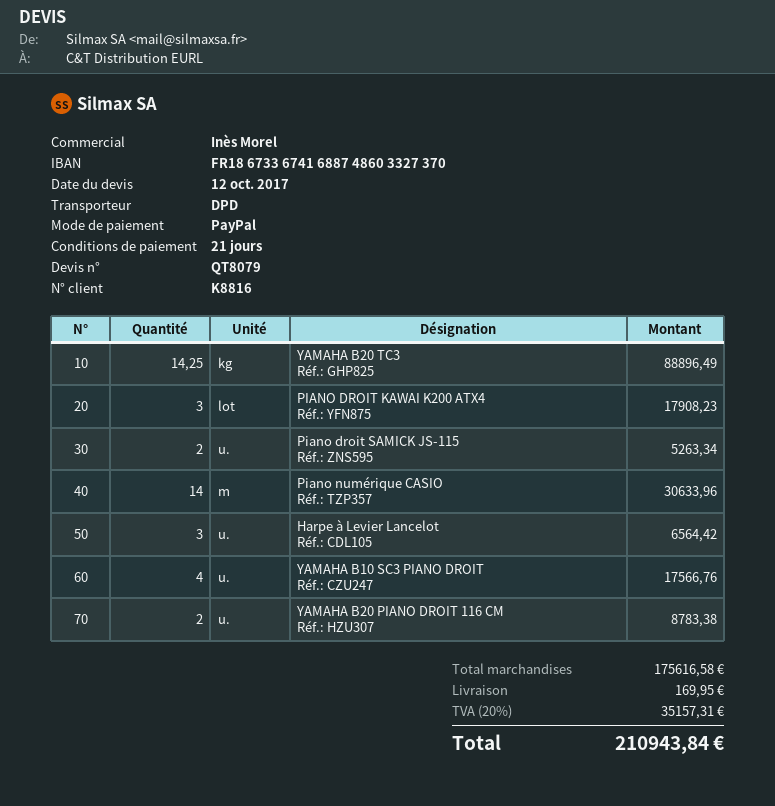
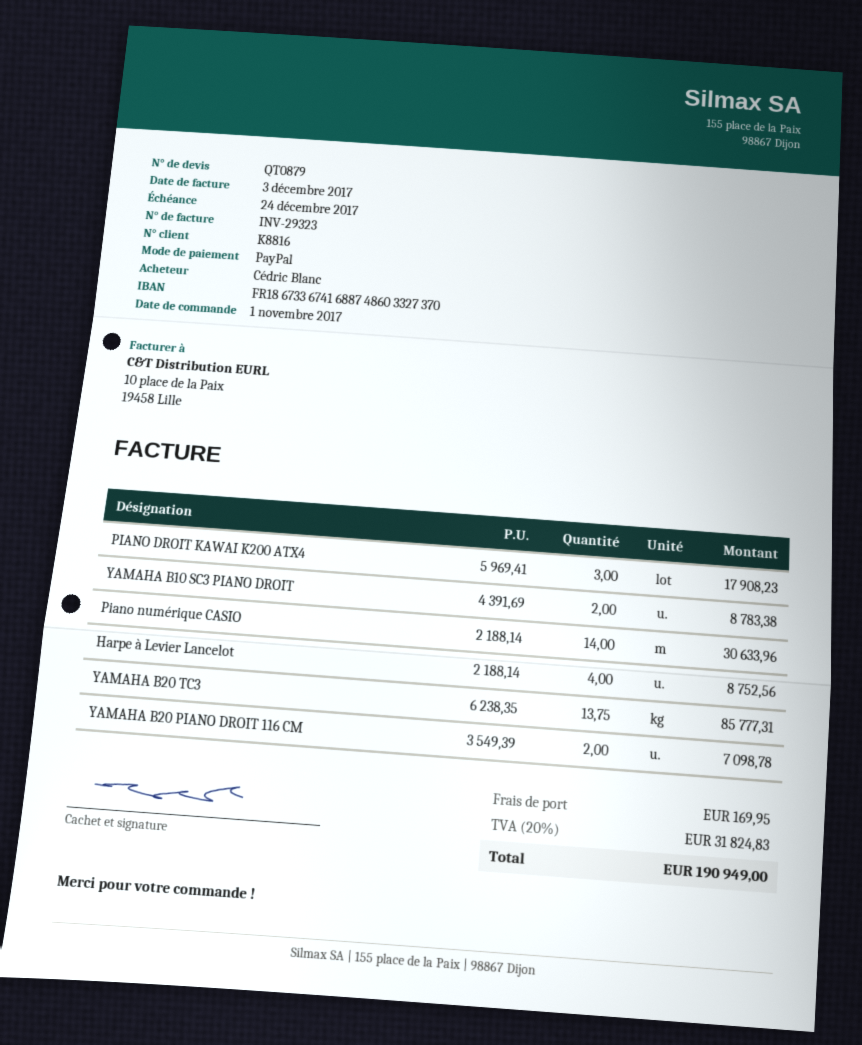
quote number: QT8079 -> QT0879
YAMAHA B20 TC3: 14.25 for 88896.49 -> 13.75 for 85777.31
Piano droit SAMICK JS-115: 2 for 5263.34 -> none
Harpe à Levier Lancelot: 3 for 6564.42 -> 4 for 8752.56
YAMAHA B10 SC3 PIANO DROIT: 4 for 17566.76 -> 2 for 8783.38
YAMAHA B20 PIANO DROIT 116 CM: 2 for 8783.38 -> 2 for 7098.78
tax: 20% = 35157.31 -> 20% = 31824.83
total: 210943.84 -> 190949.00

